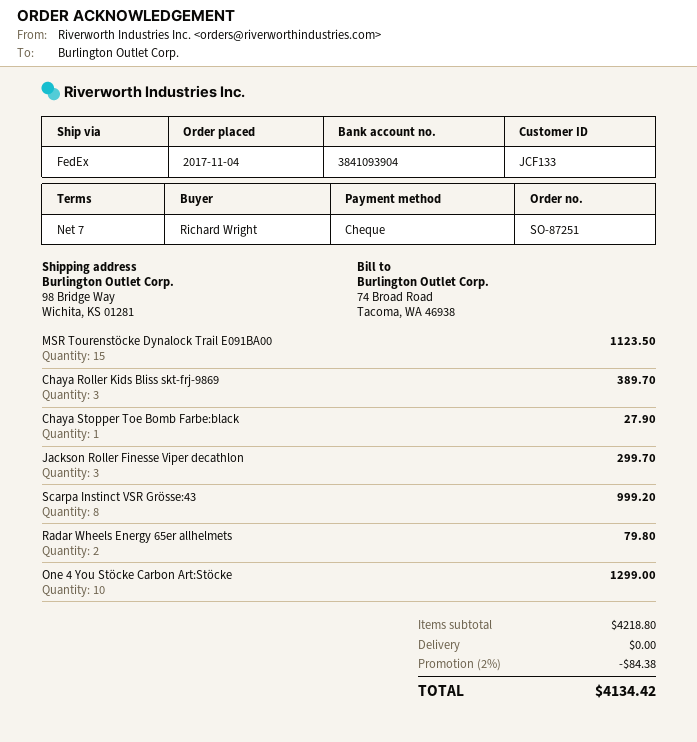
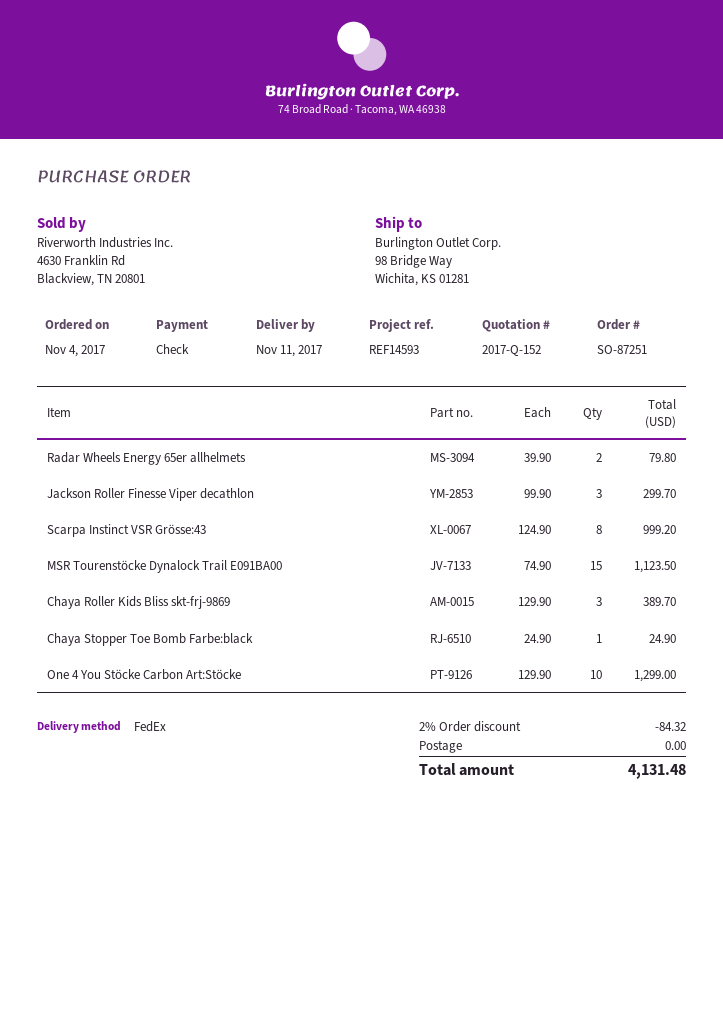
Chaya Stopper Toe Bomb Farbe:black: 1 for 27.90 -> 1 for 24.90
discount: 2% = 84.38 -> 2% = 84.32
total: 4134.42 -> 4131.48

